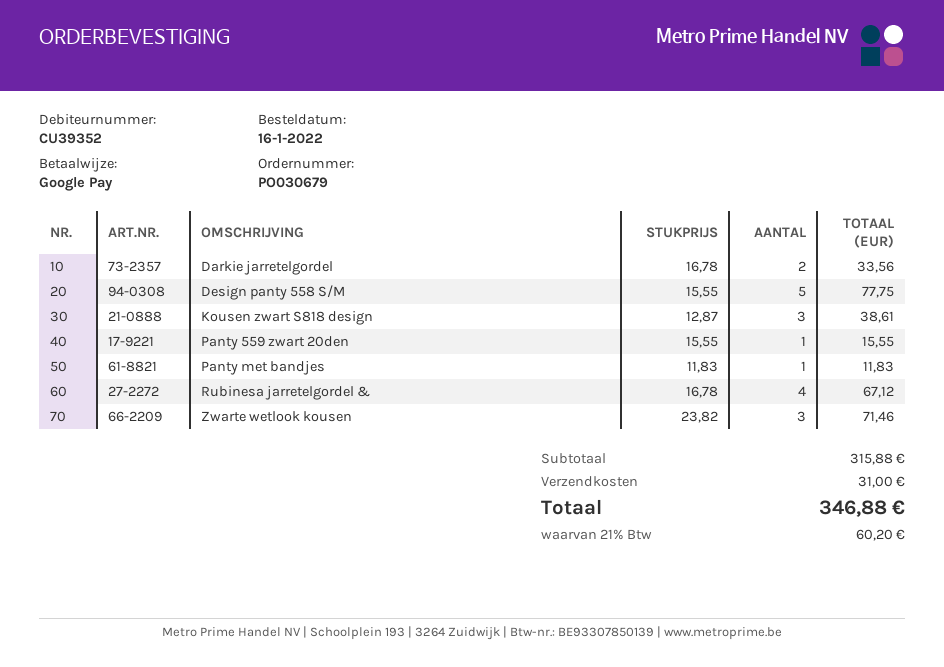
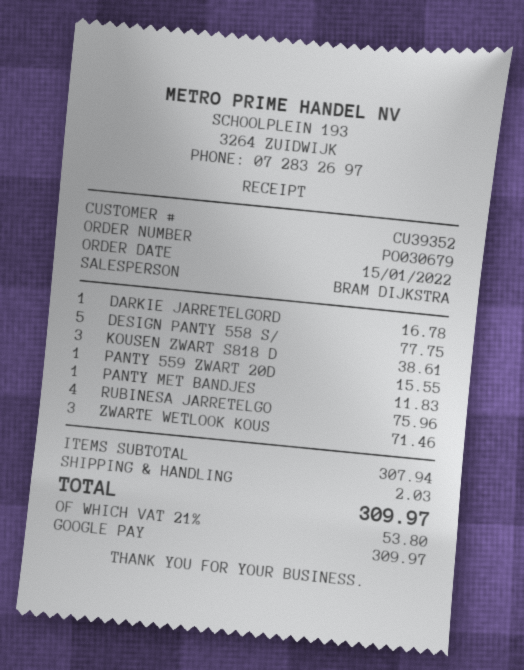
order date: 2022-01-16 -> 2022-01-15
Darkie jarretelgordel: 2 for 33.56 -> 1 for 16.78
Rubinesa jarretelgordel &: 4 for 67.12 -> 4 for 75.96
subtotal: 315.88 -> 307.94
shipping: 31.00 -> 2.03
tax: 21% = 60.20 -> 21% = 53.80
total: 346.88 -> 309.97

